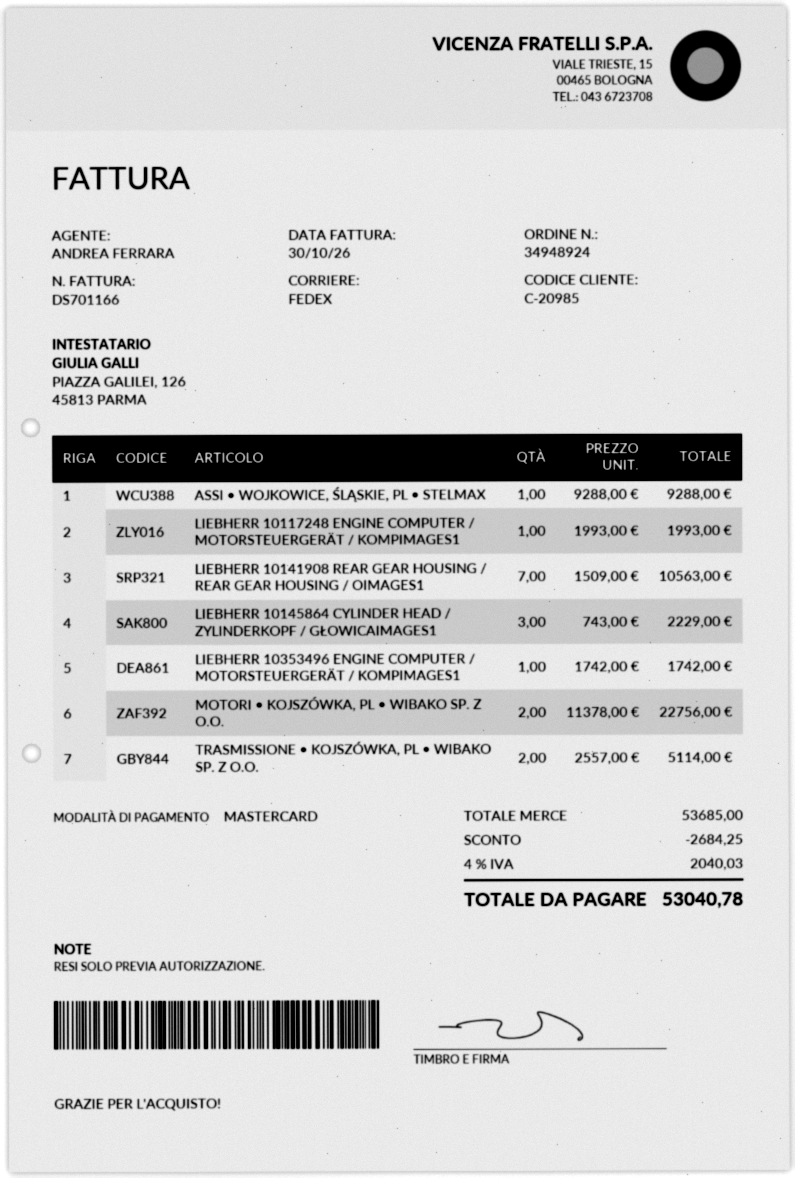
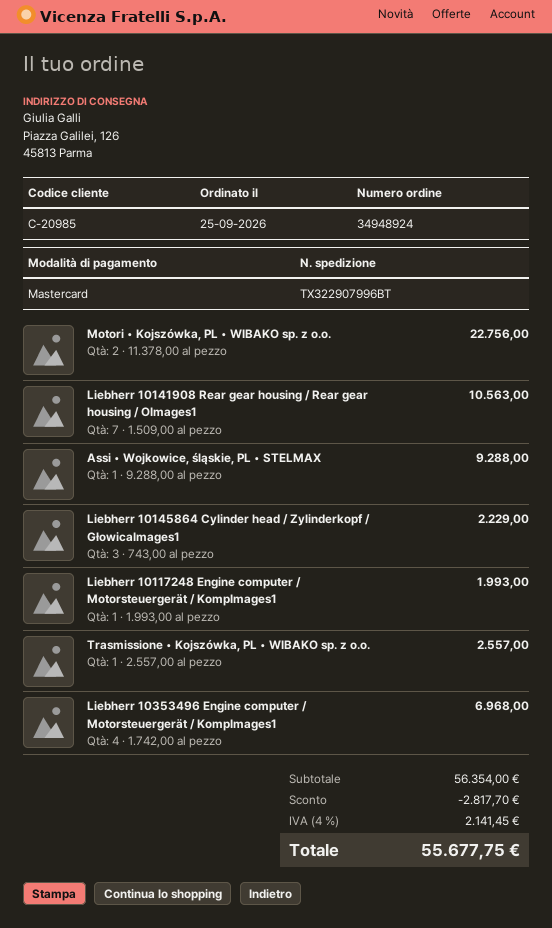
LIEBHERR 10353496 ENGINE COMPUTER / MOTORSTEUERGERÄT / KOMPIMAGES1: 1 x 1742.00 = 1742.00 -> 4 x 1742.00 = 6968.00
TRASMISSIONE • KOJSZÓWKA, PL • WIBAKO SP. Z O.O.: 2 x 2557.00 = 5114.00 -> 1 x 2557.00 = 2557.00
subtotal: 53685.00 -> 56354.00
discount: 2684.25 -> 2817.70
tax: 4% = 2040.03 -> 4% = 2141.45
total: 53040.78 -> 55677.75

